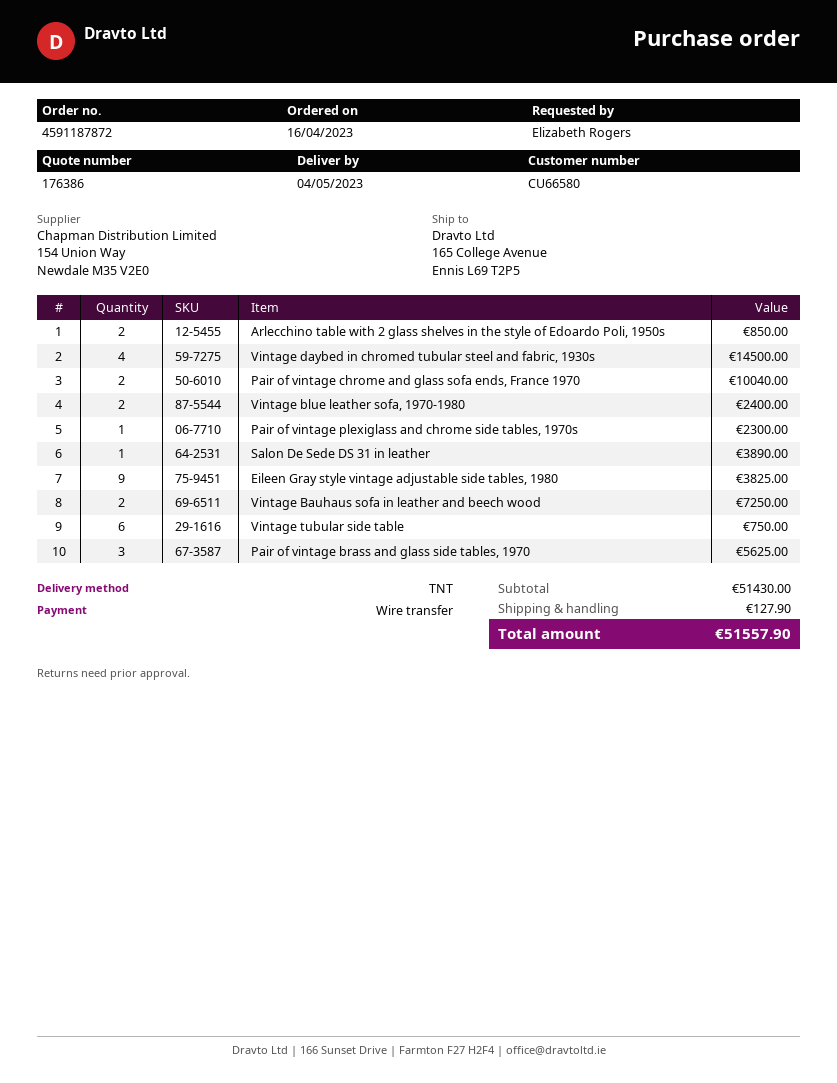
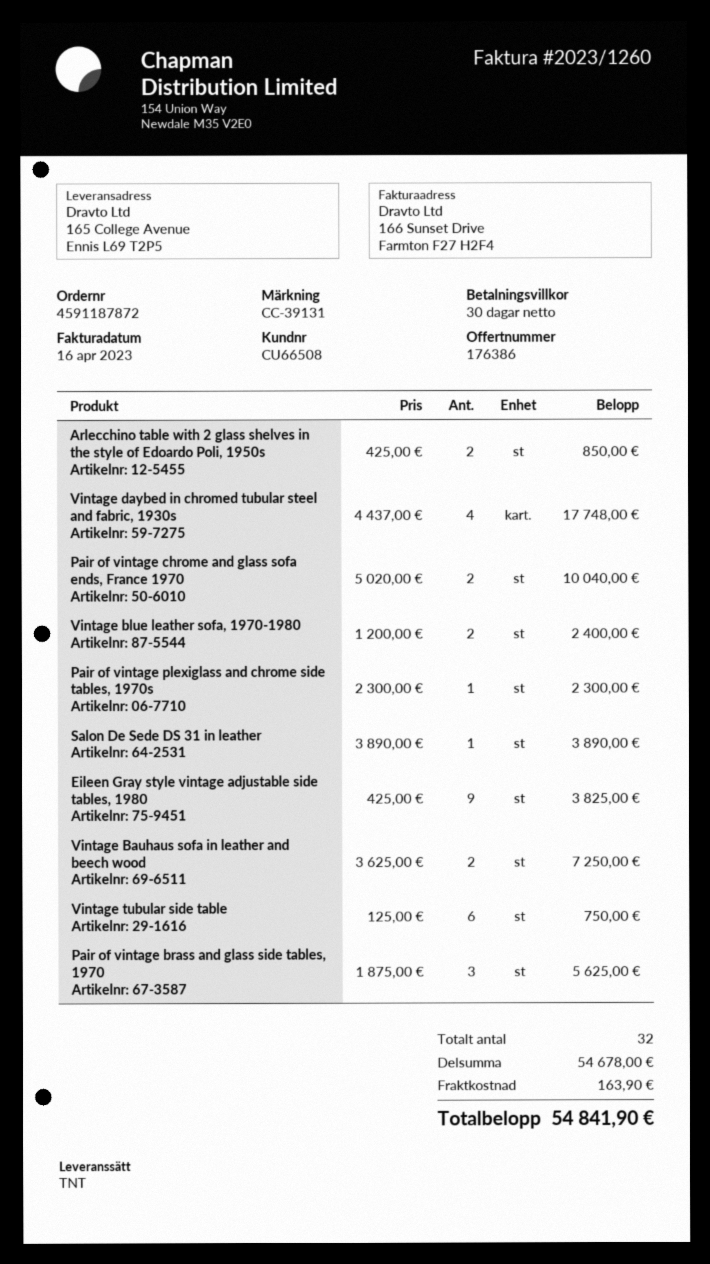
customer number: CU66580 -> CU66508
Vintage daybed in chromed tubular steel and fabric, 1930s: 4 for 14500.00 -> 4 for 17748.00
subtotal: 51430.00 -> 54678.00
shipping: 127.90 -> 163.90
total: 51557.90 -> 54841.90

